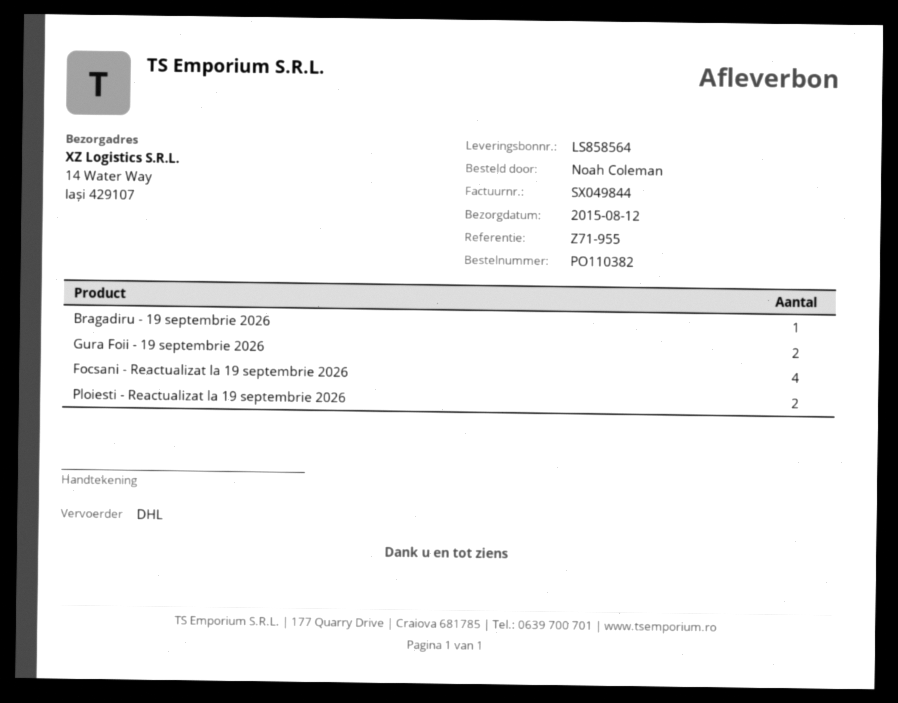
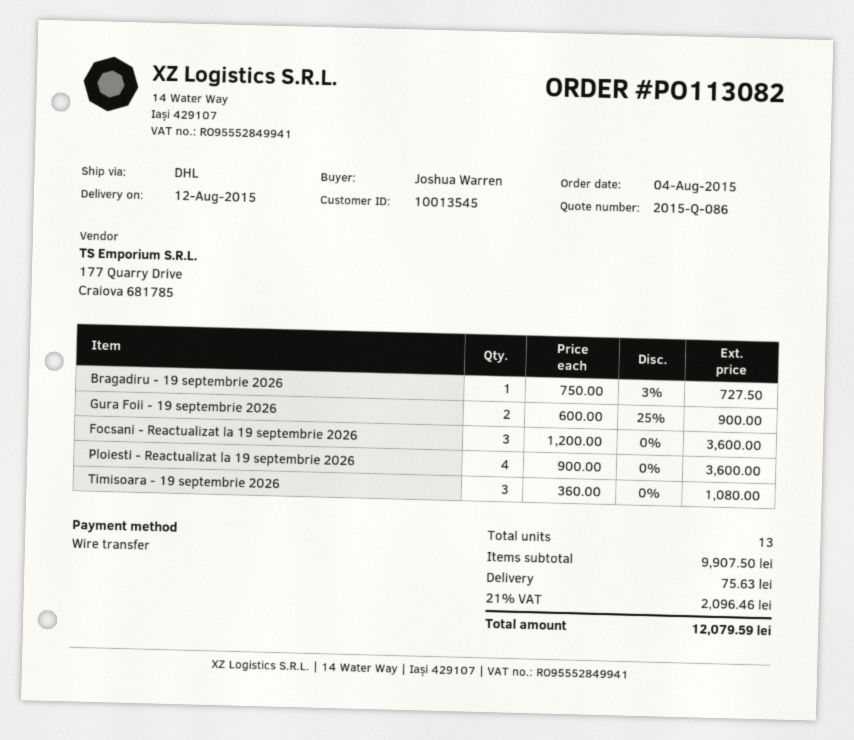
order number: PO110382 -> PO113082
ordered by: Noah Coleman -> Joshua Warren
Focsani - Reactualizat la 19 septembrie 2026: 4 -> 3
Ploiesti - Reactualizat la 19 septembrie 2026: 2 -> 4
Timisoara - 19 septembrie 2026: none -> 3

